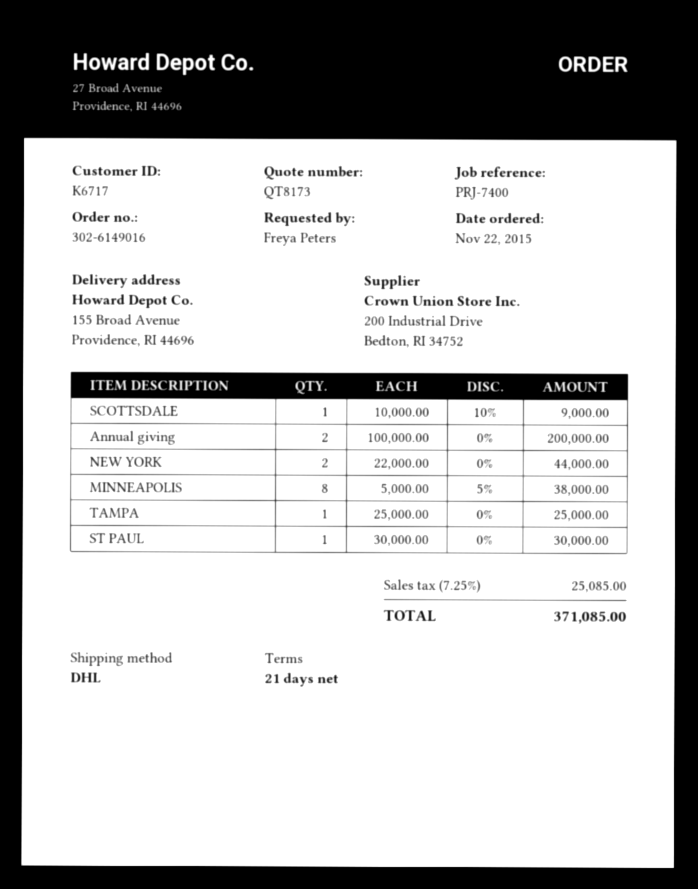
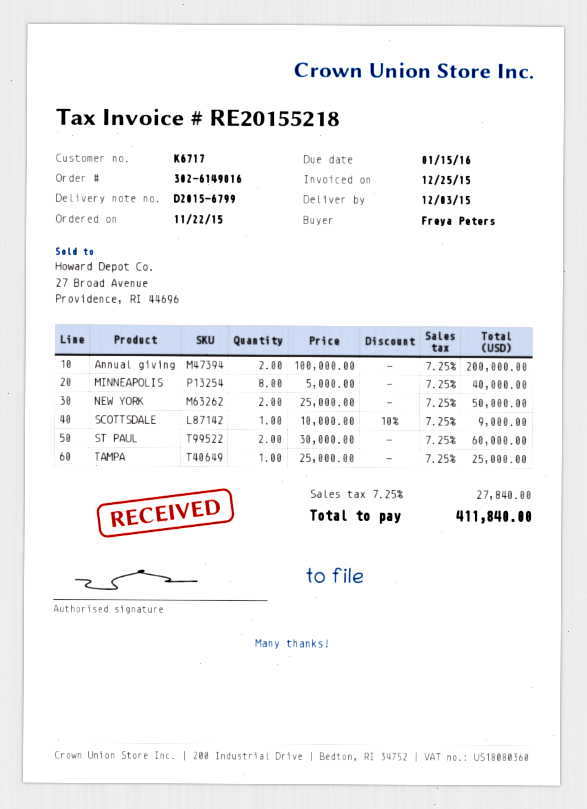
NEW YORK: 2 x 22000.00 = 44000.00 -> 2 x 25000.00 = 50000.00
MINNEAPOLIS: 8 x 5000.00 - 5% = 38000.00 -> 8 x 5000.00 = 40000.00
ST PAUL: 1 x 30000.00 = 30000.00 -> 2 x 30000.00 = 60000.00
tax: 7.25% = 25085.00 -> 7.25% = 27840.00
total: 371085.00 -> 411840.00

